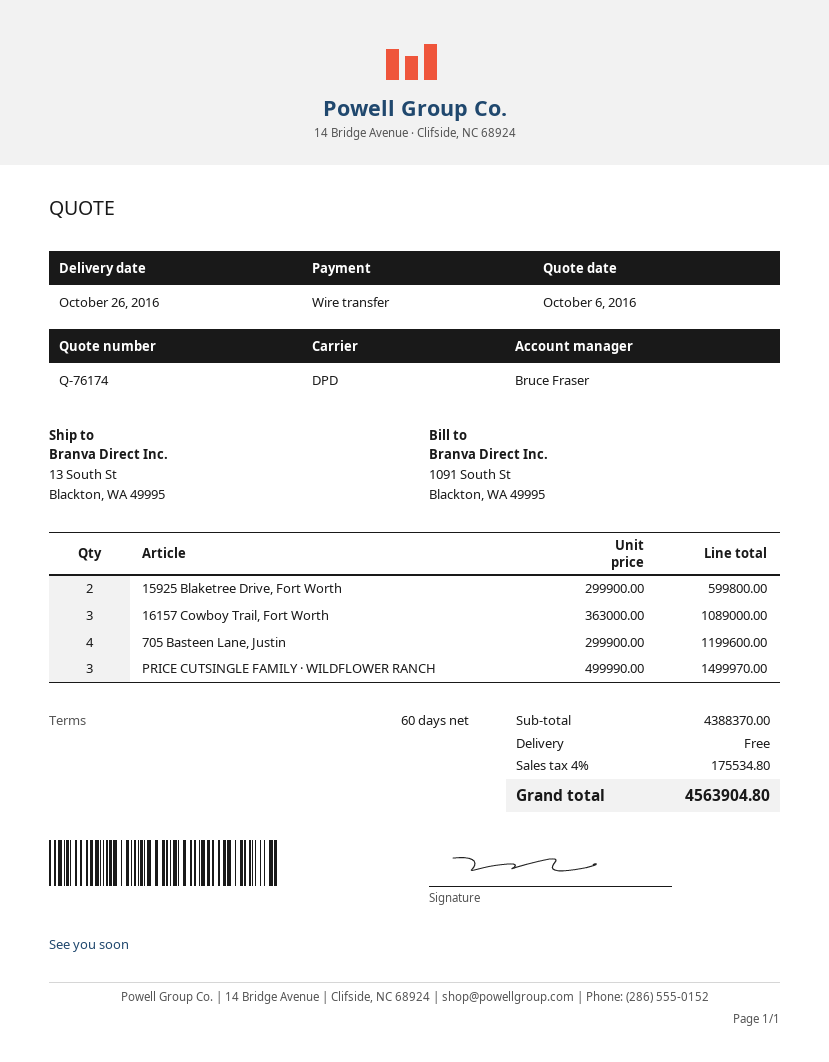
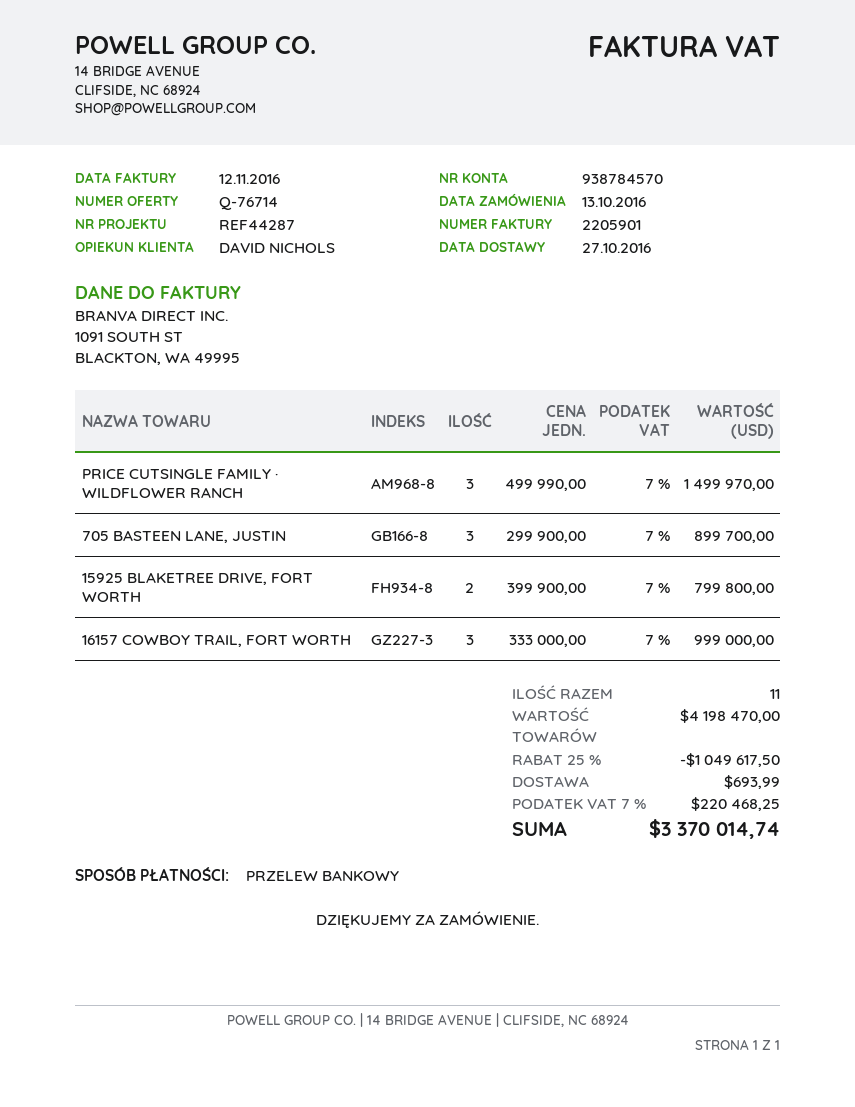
quote number: Q-76174 -> Q-76714
delivery date: 2016-10-26 -> 2016-10-27
sales rep: Bruce Fraser -> DAVID NICHOLS
15925 Blaketree Drive, Fort Worth: 2 x 299900.00 = 599800.00 -> 2 x 399900.00 = 799800.00
16157 Cowboy Trail, Fort Worth: 3 x 363000.00 = 1089000.00 -> 3 x 333000.00 = 999000.00
705 Basteen Lane, Justin: 4 x 299900.00 = 1199600.00 -> 3 x 299900.00 = 899700.00
subtotal: 4388370.00 -> 4198470.00
discount: none -> 25% = 1049617.50
shipping: 0.00 -> 693.99
tax: 4% = 175534.80 -> 7% = 220468.25
total: 4563904.80 -> 3370014.74

